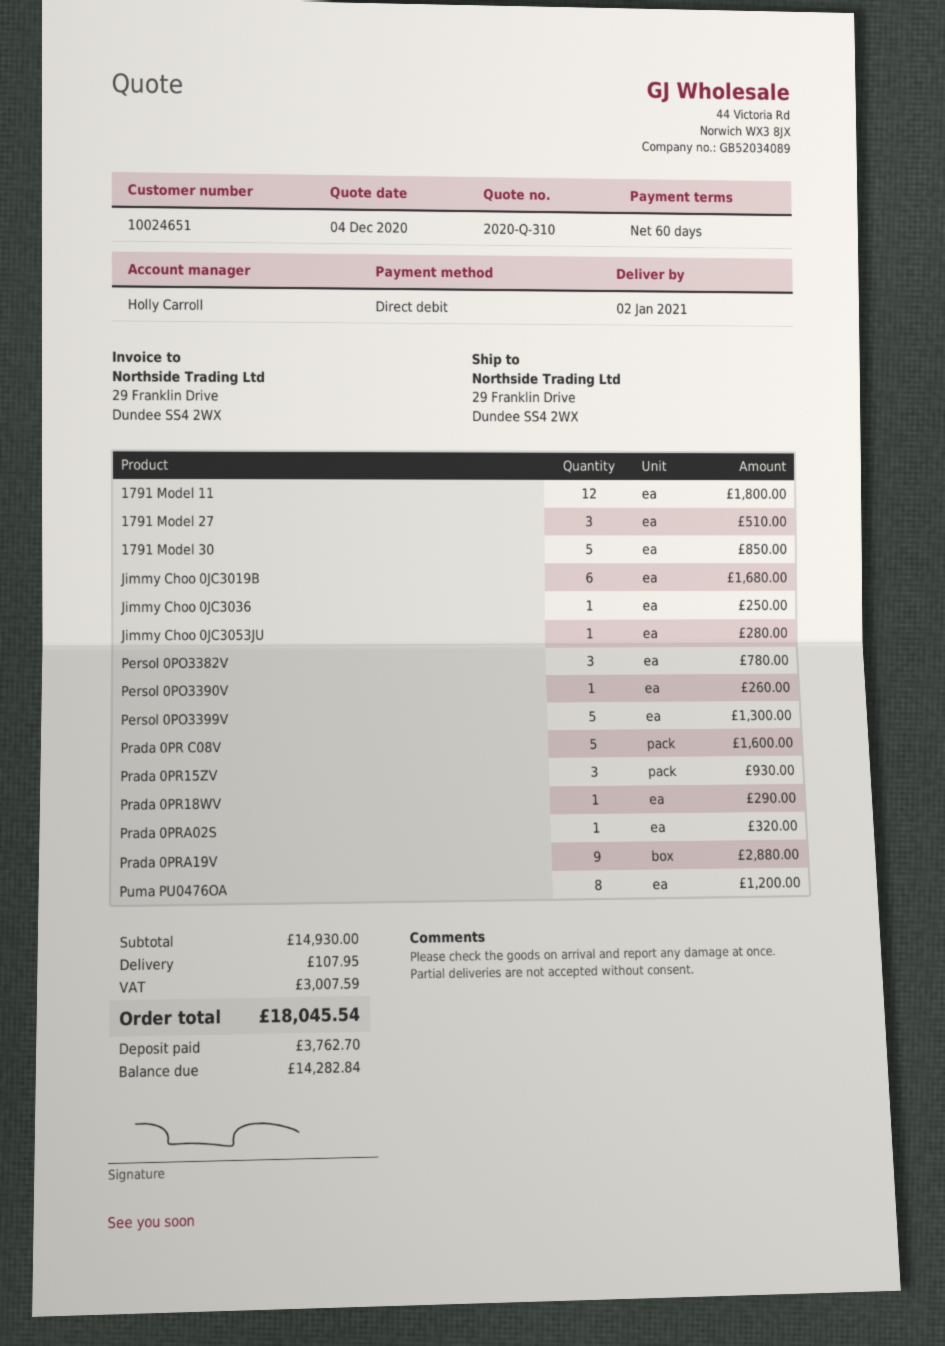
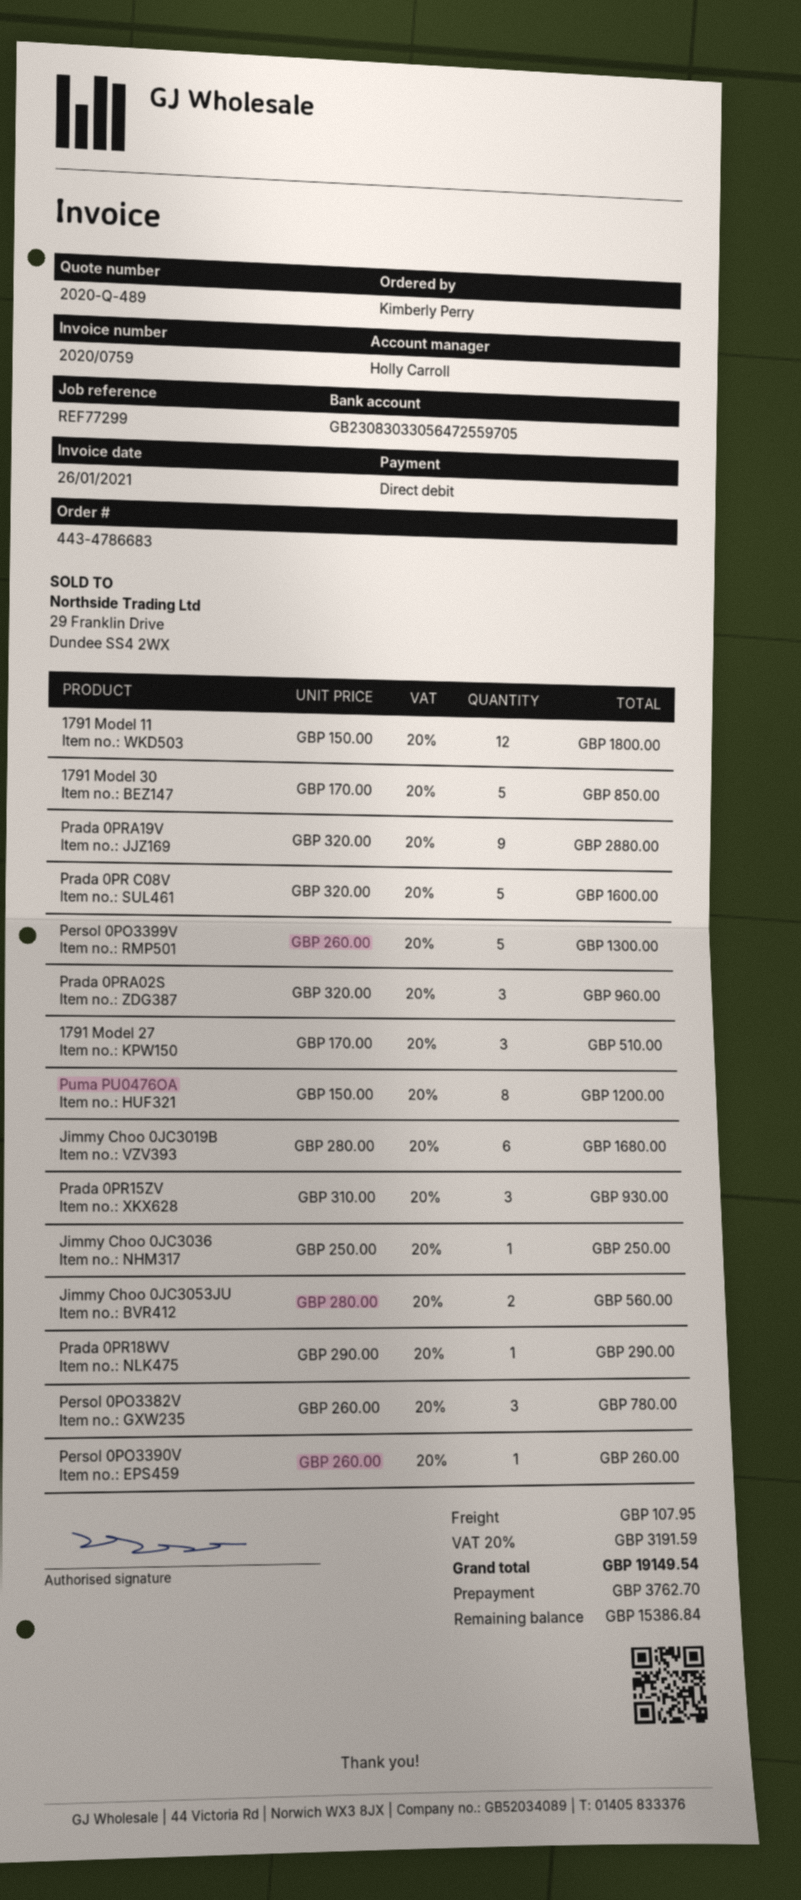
quote number: 2020-Q-310 -> 2020-Q-489
Jimmy Choo 0JC3053JU: 1 for 280.00 -> 2 for 560.00
Prada 0PRA02S: 1 for 320.00 -> 3 for 960.00
tax: 3007.59 -> 3191.59
total: 18045.54 -> 19149.54
balance: 14282.84 -> 15386.84

